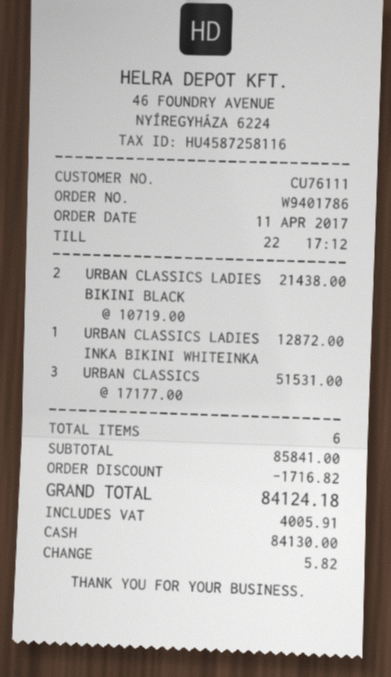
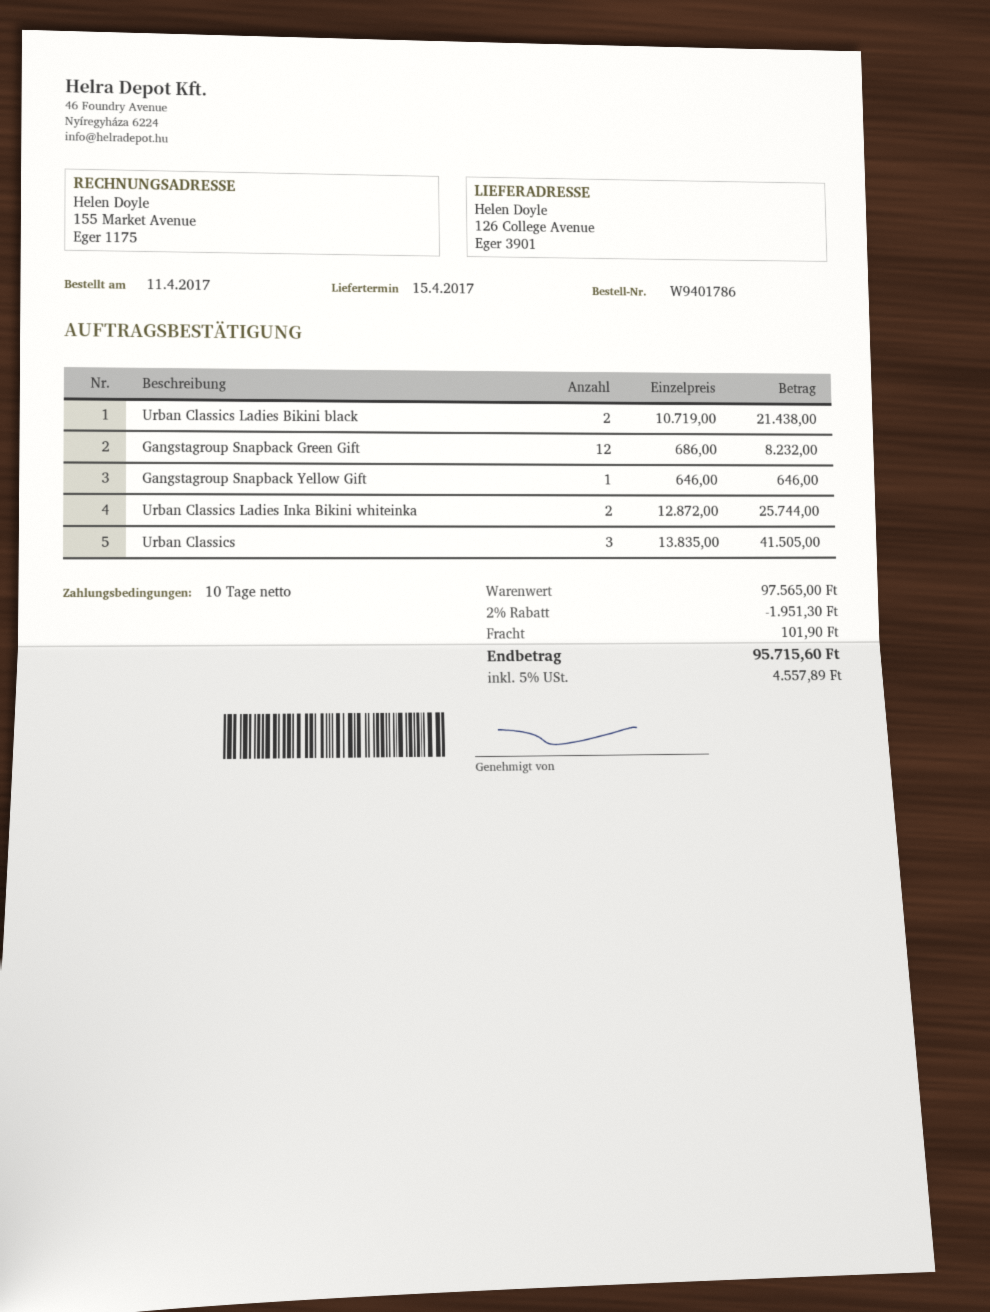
URBAN CLASSICS LADIES INKA BIKINI WHITEINKA: 1 x 12872.00 = 12872.00 -> 2 x 12872.00 = 25744.00
URBAN CLASSICS: 3 x 17177.00 = 51531.00 -> 3 x 13835.00 = 41505.00
Gangstagroup Snapback Green Gift: none -> 12 x 686.00 = 8232.00
Gangstagroup Snapback Yellow Gift: none -> 1 x 646.00 = 646.00
subtotal: 85841.00 -> 97565.00
discount: 1716.82 -> 1951.30
shipping: none -> 101.90
tax: 4005.91 -> 4557.89
total: 84124.18 -> 95715.60

